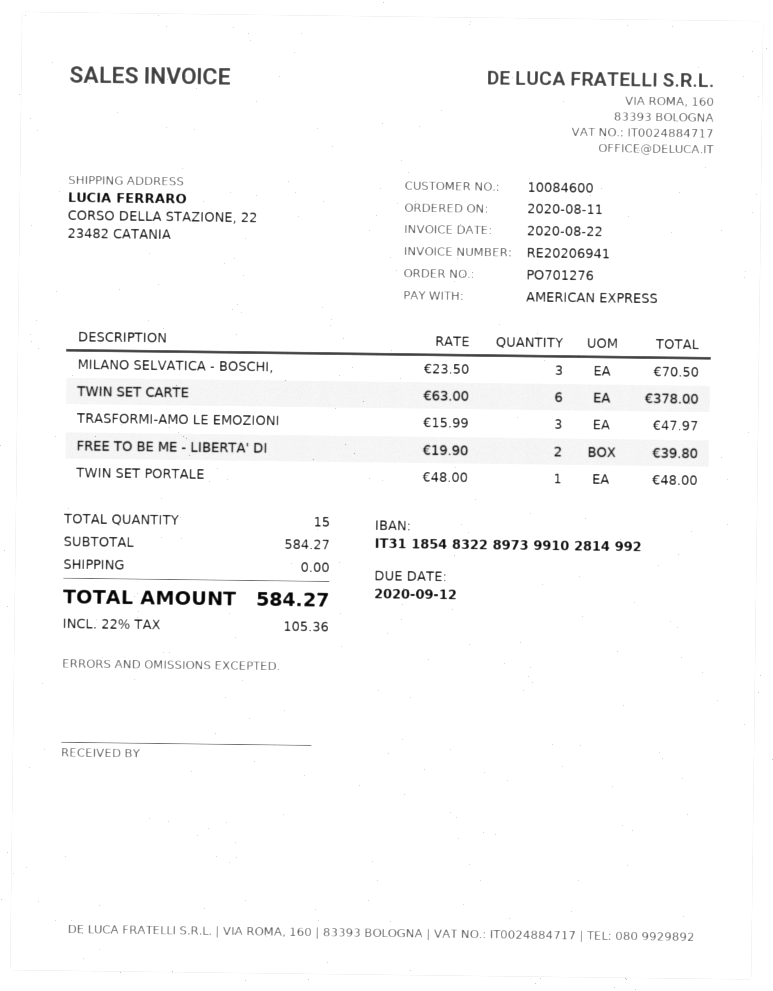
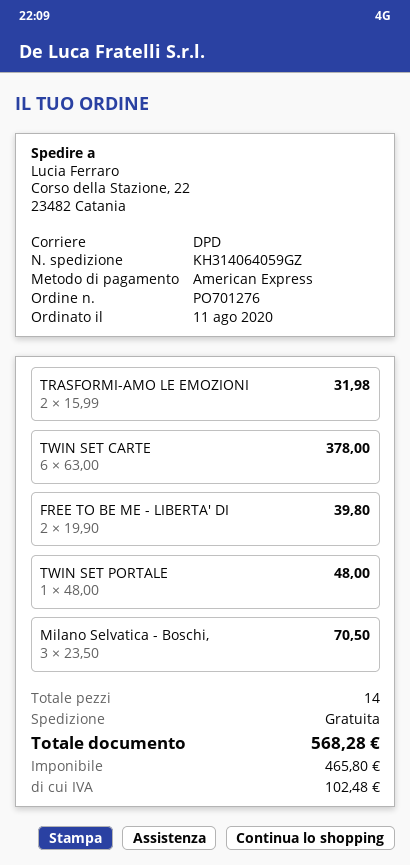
TRASFORMI-AMO LE EMOZIONI: 3 x 15.99 = 47.97 -> 2 x 15.99 = 31.98
total quantity: 15 -> 14
tax: 105.36 -> 102.48
total: 584.27 -> 568.28

